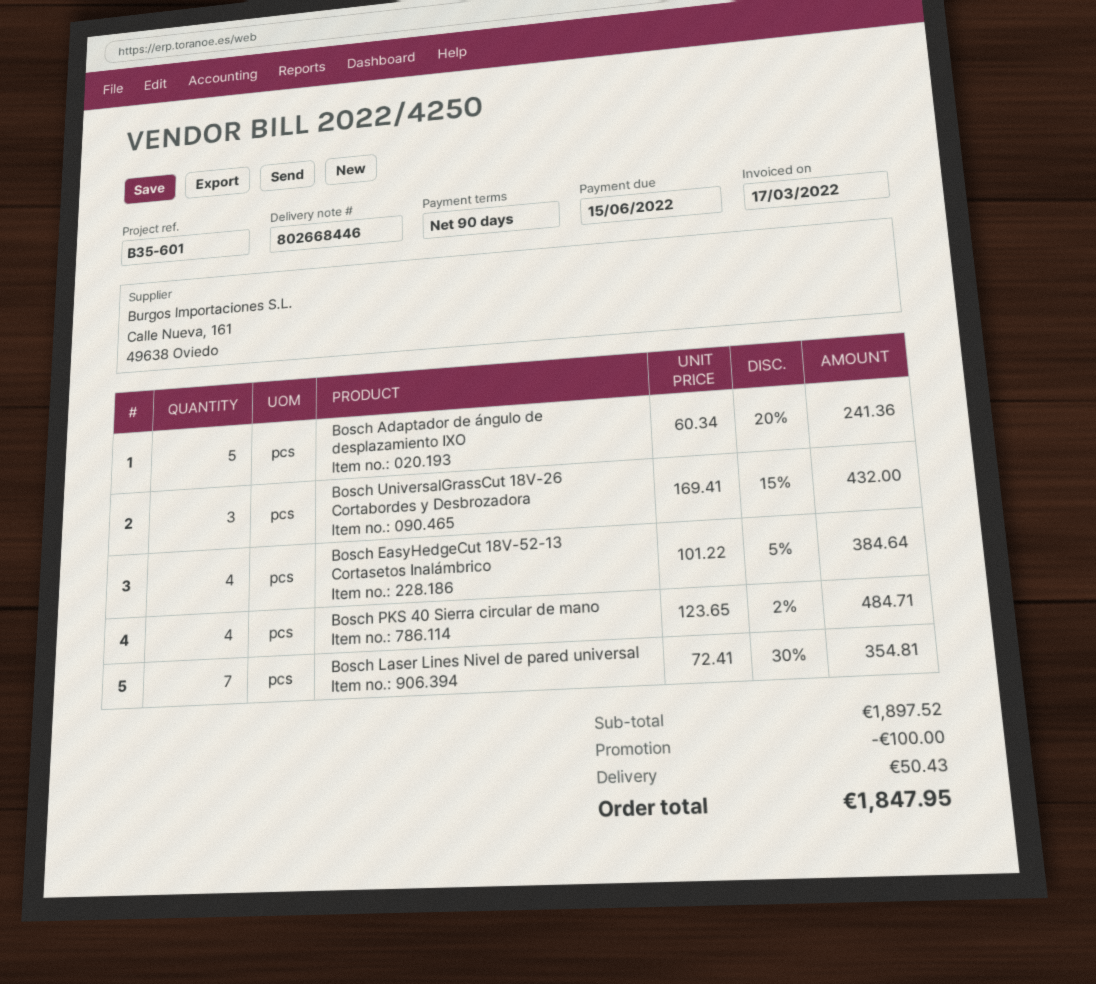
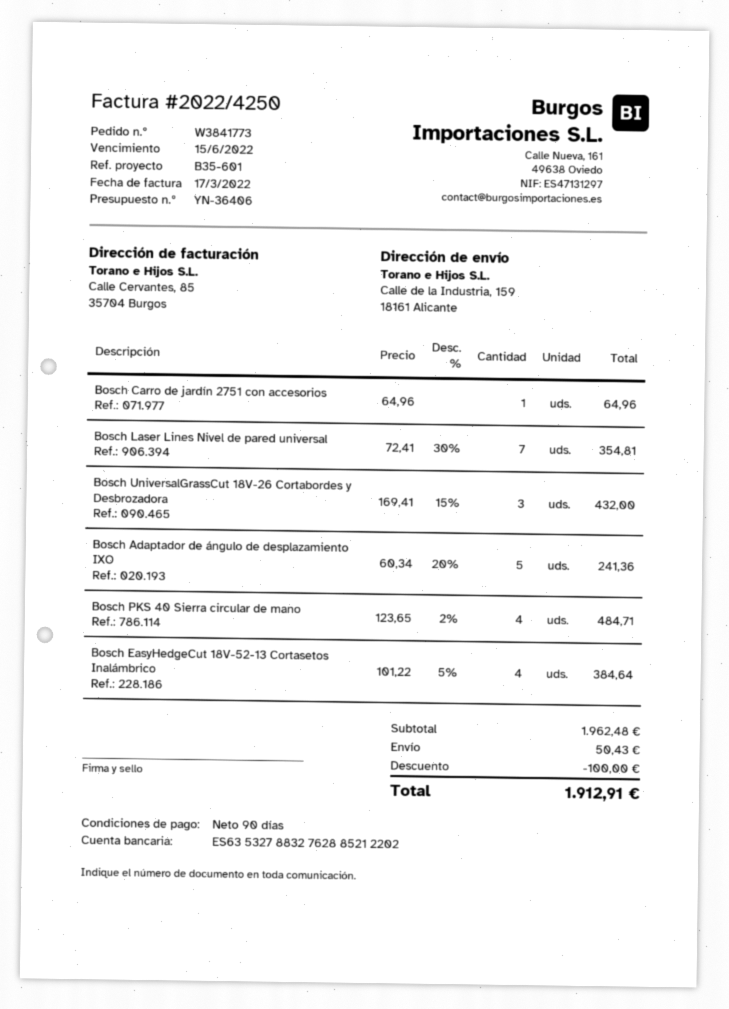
Bosch Carro de jardín 2751 con accesorios: none -> 1 x 64.96 = 64.96
subtotal: 1897.52 -> 1962.48
total: 1847.95 -> 1912.91

